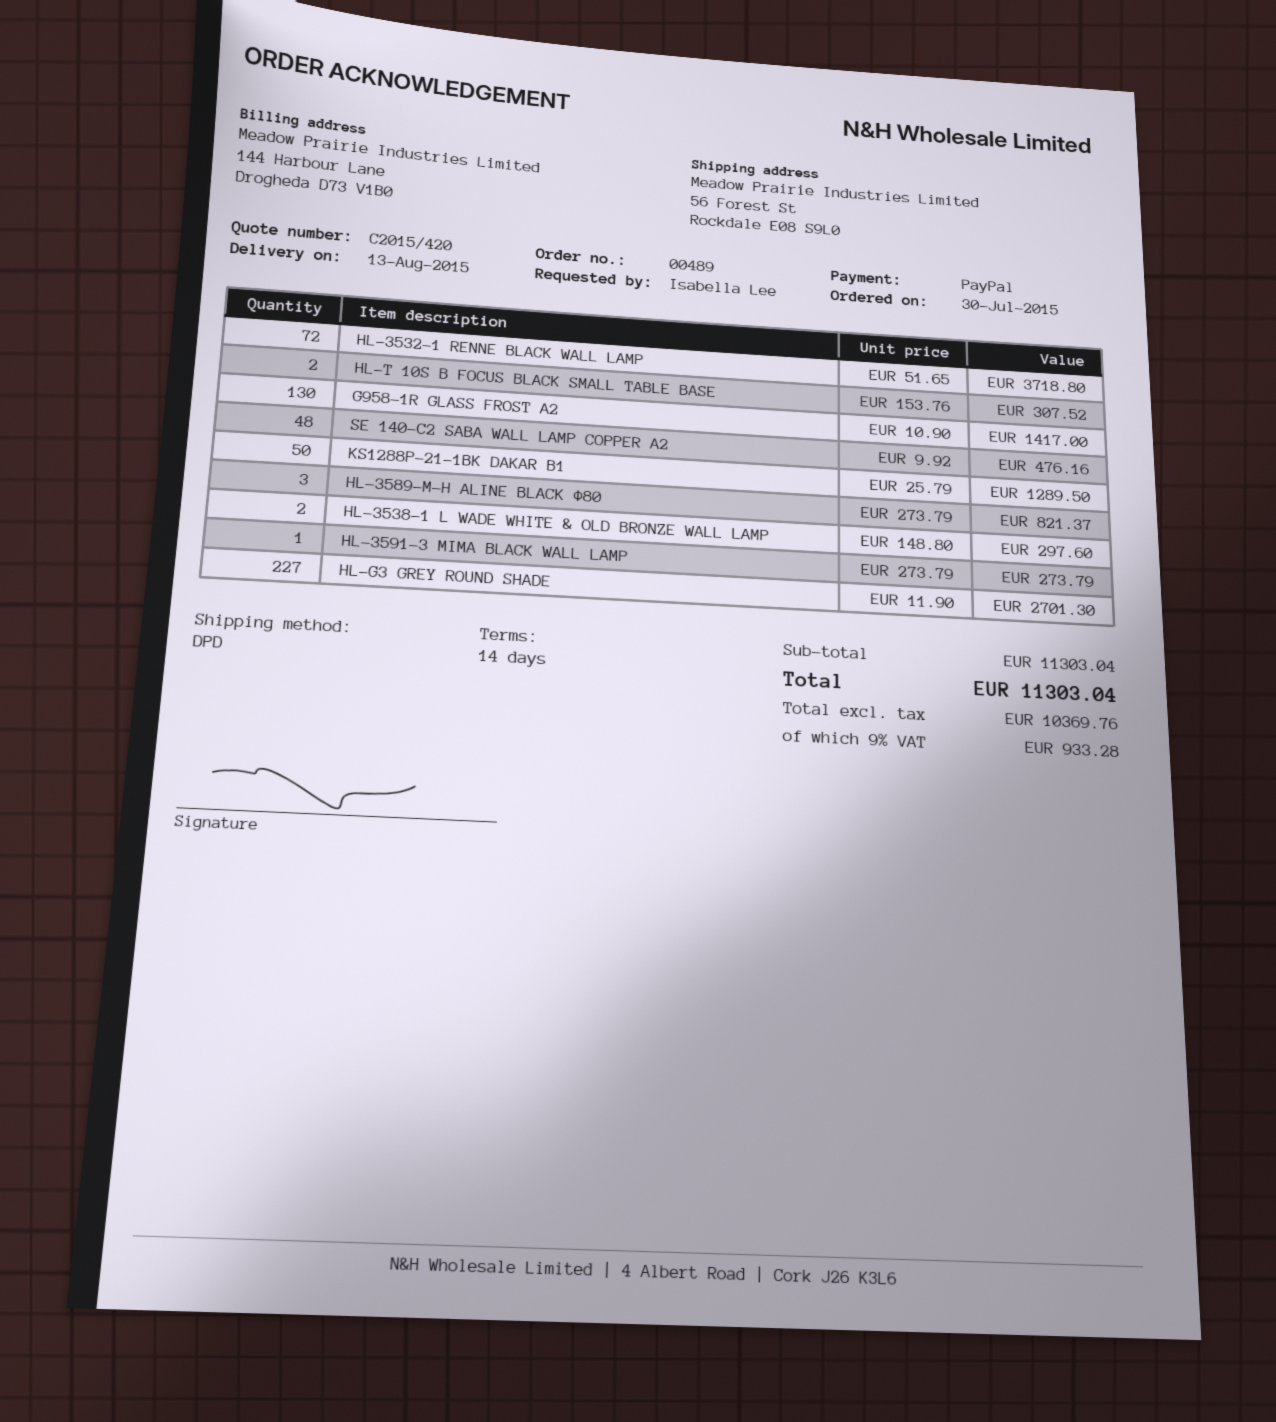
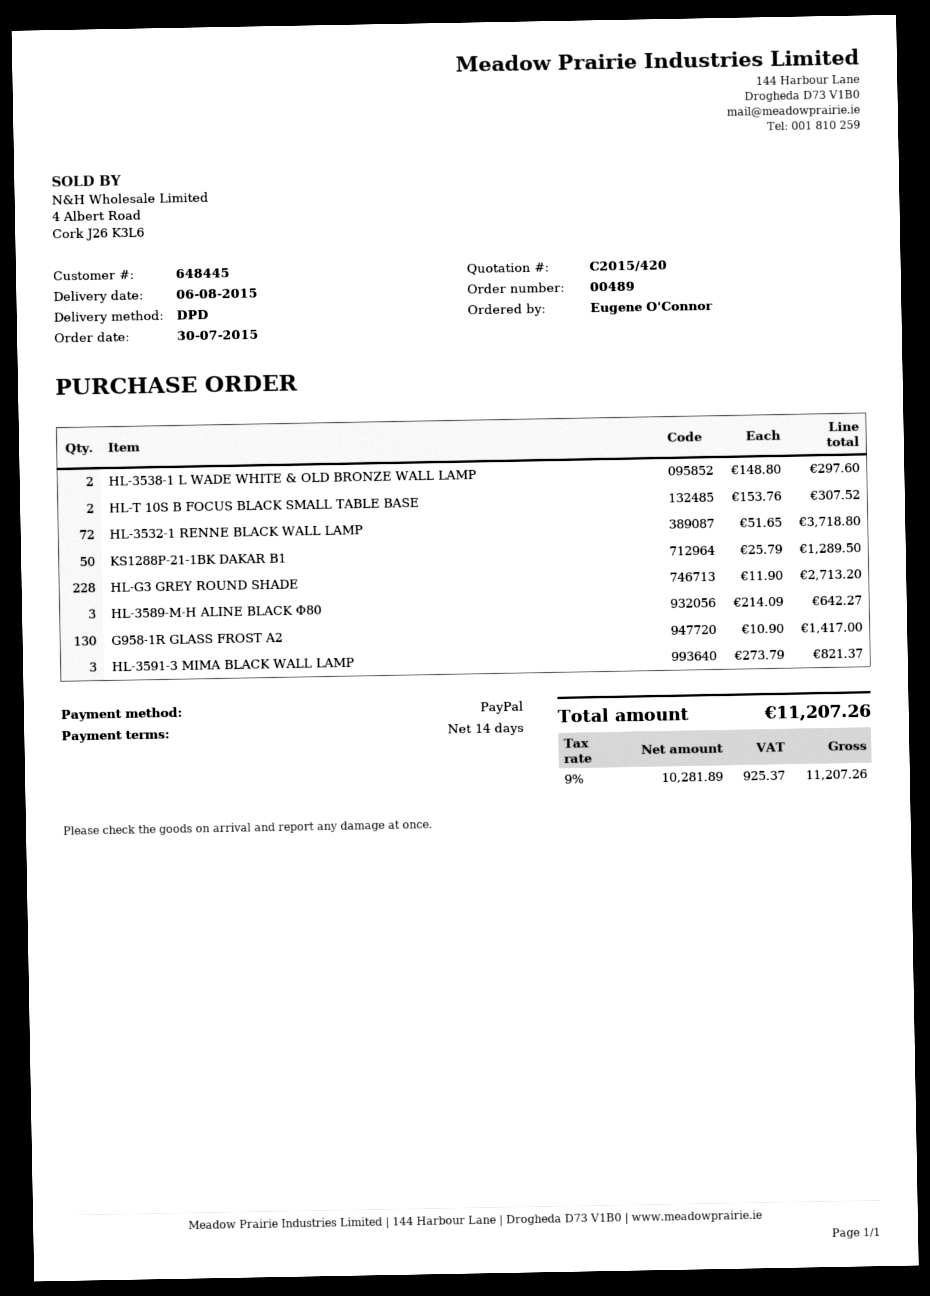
delivery date: 2015-08-13 -> 2015-08-06
ordered by: Isabella Lee -> Eugene O'Connor
SE 140-C2 SABA WALL LAMP COPPER A2: 48 x 9.92 = 476.16 -> none
HL-3589-M-H ALINE BLACK Φ80: 3 x 273.79 = 821.37 -> 3 x 214.09 = 642.27
HL-3591-3 MIMA BLACK WALL LAMP: 1 x 273.79 = 273.79 -> 3 x 273.79 = 821.37
HL-G3 GREY ROUND SHADE: 227 x 11.90 = 2701.30 -> 228 x 11.90 = 2713.20
net: 10369.76 -> 10281.89
tax: 9% = 933.28 -> 9% = 925.37
total: 11303.04 -> 11207.26

